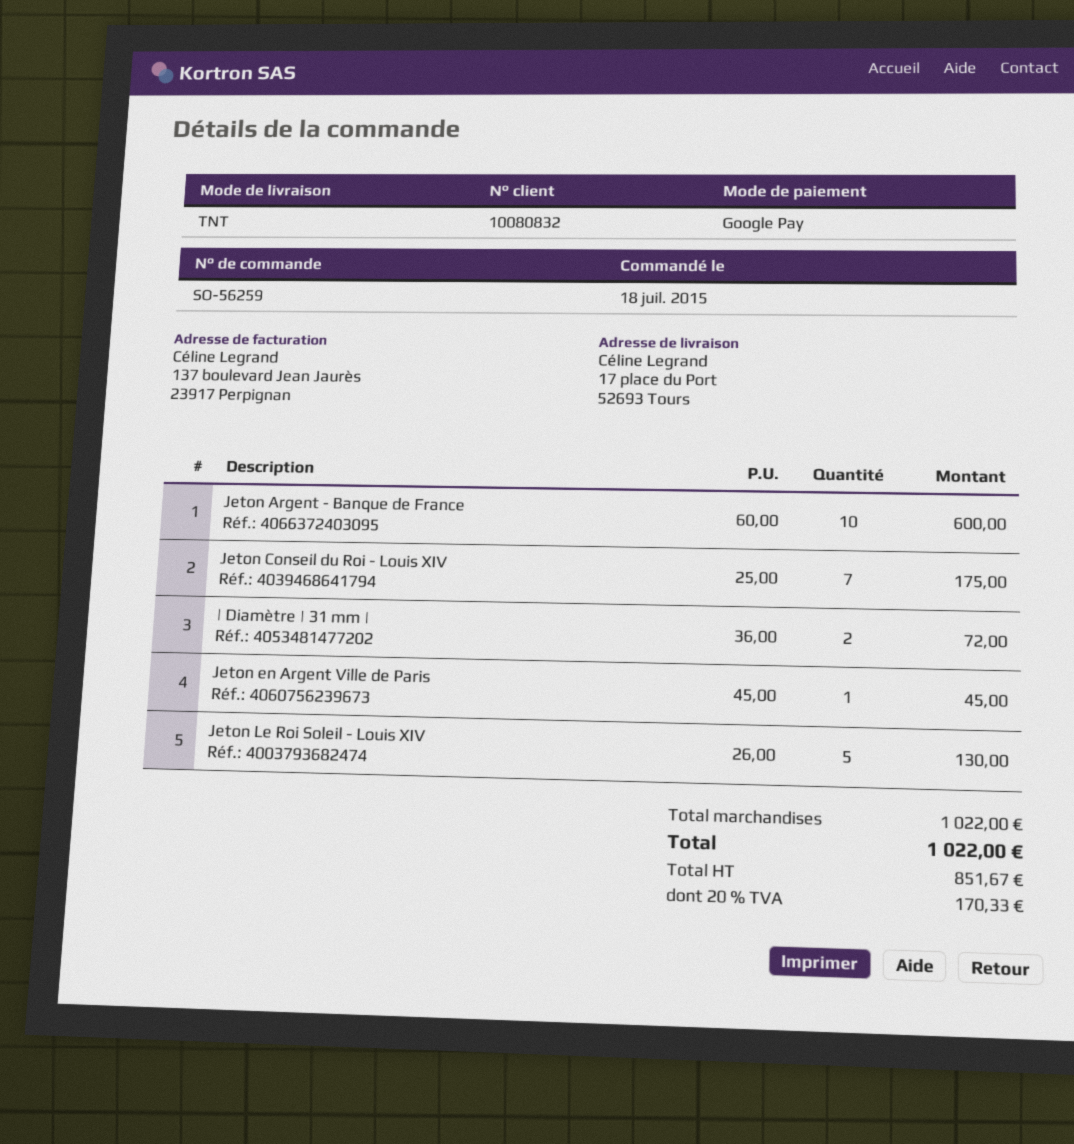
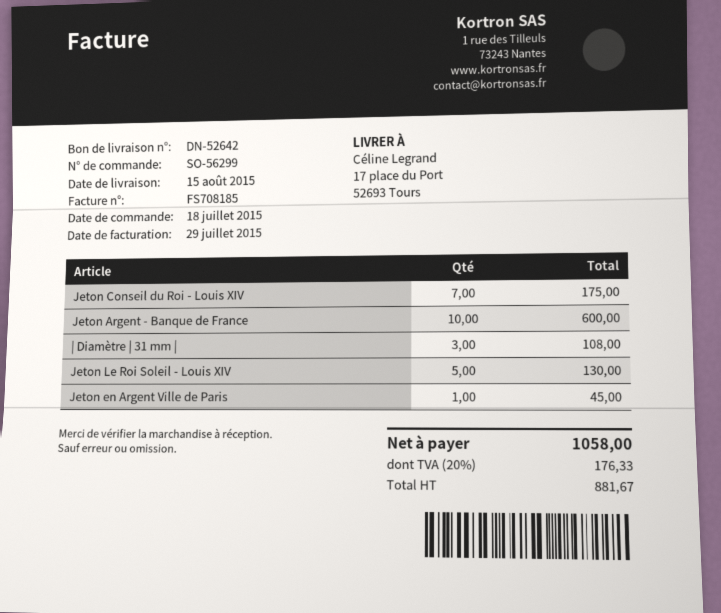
order number: SO-56259 -> SO-56299
| Diamètre | 31 mm |: 2 for 72.00 -> 3 for 108.00
net: 851.67 -> 881.67
tax: 20% = 170.33 -> 20% = 176.33
total: 1022.00 -> 1058.00

